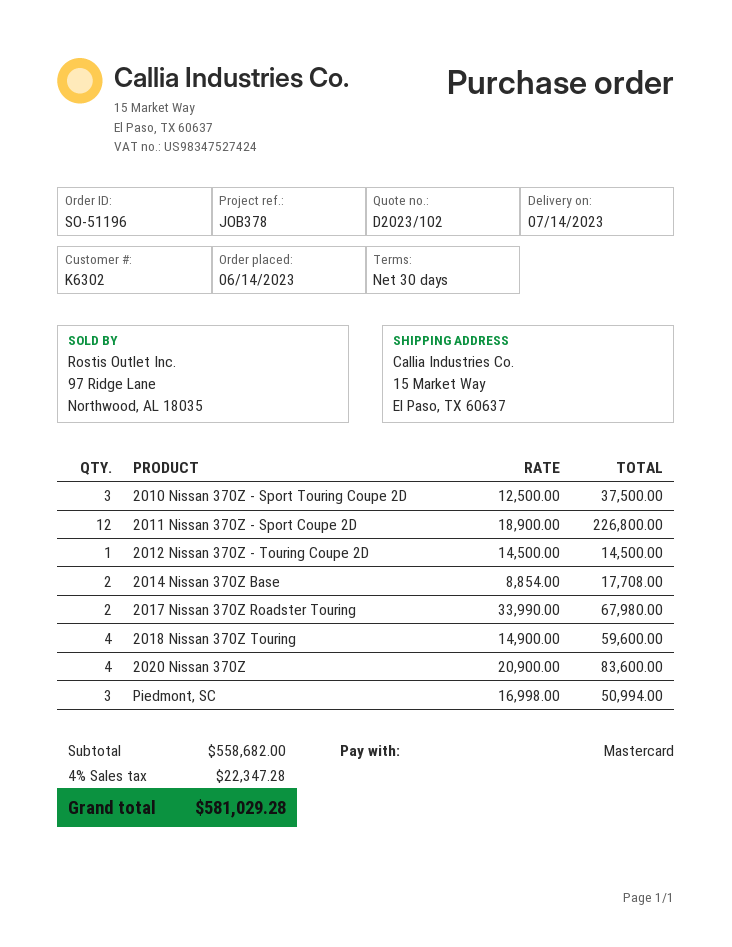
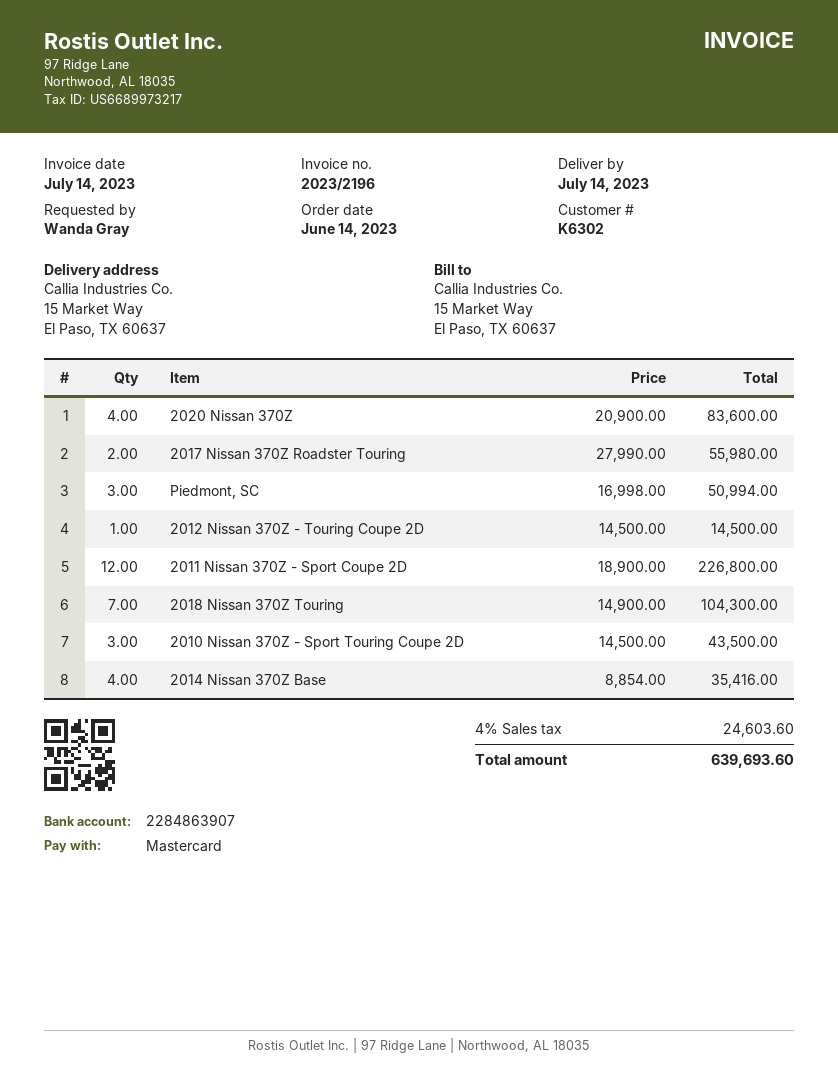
2010 Nissan 370Z - Sport Touring Coupe 2D: 3 x 12500.00 = 37500.00 -> 3 x 14500.00 = 43500.00
2014 Nissan 370Z Base: 2 x 8854.00 = 17708.00 -> 4 x 8854.00 = 35416.00
2017 Nissan 370Z Roadster Touring: 2 x 33990.00 = 67980.00 -> 2 x 27990.00 = 55980.00
2018 Nissan 370Z Touring: 4 x 14900.00 = 59600.00 -> 7 x 14900.00 = 104300.00
tax: 4% = 22347.28 -> 4% = 24603.60
total: 581029.28 -> 639693.60

